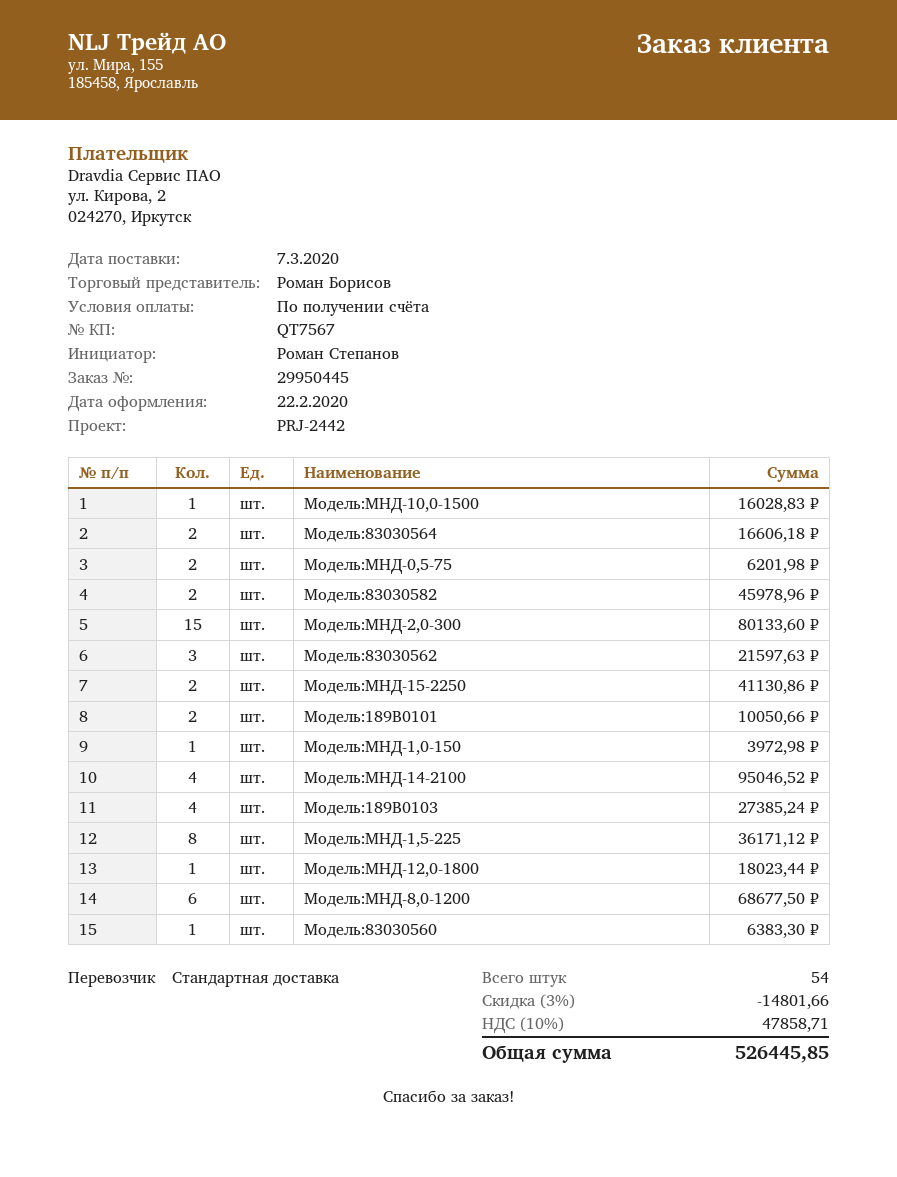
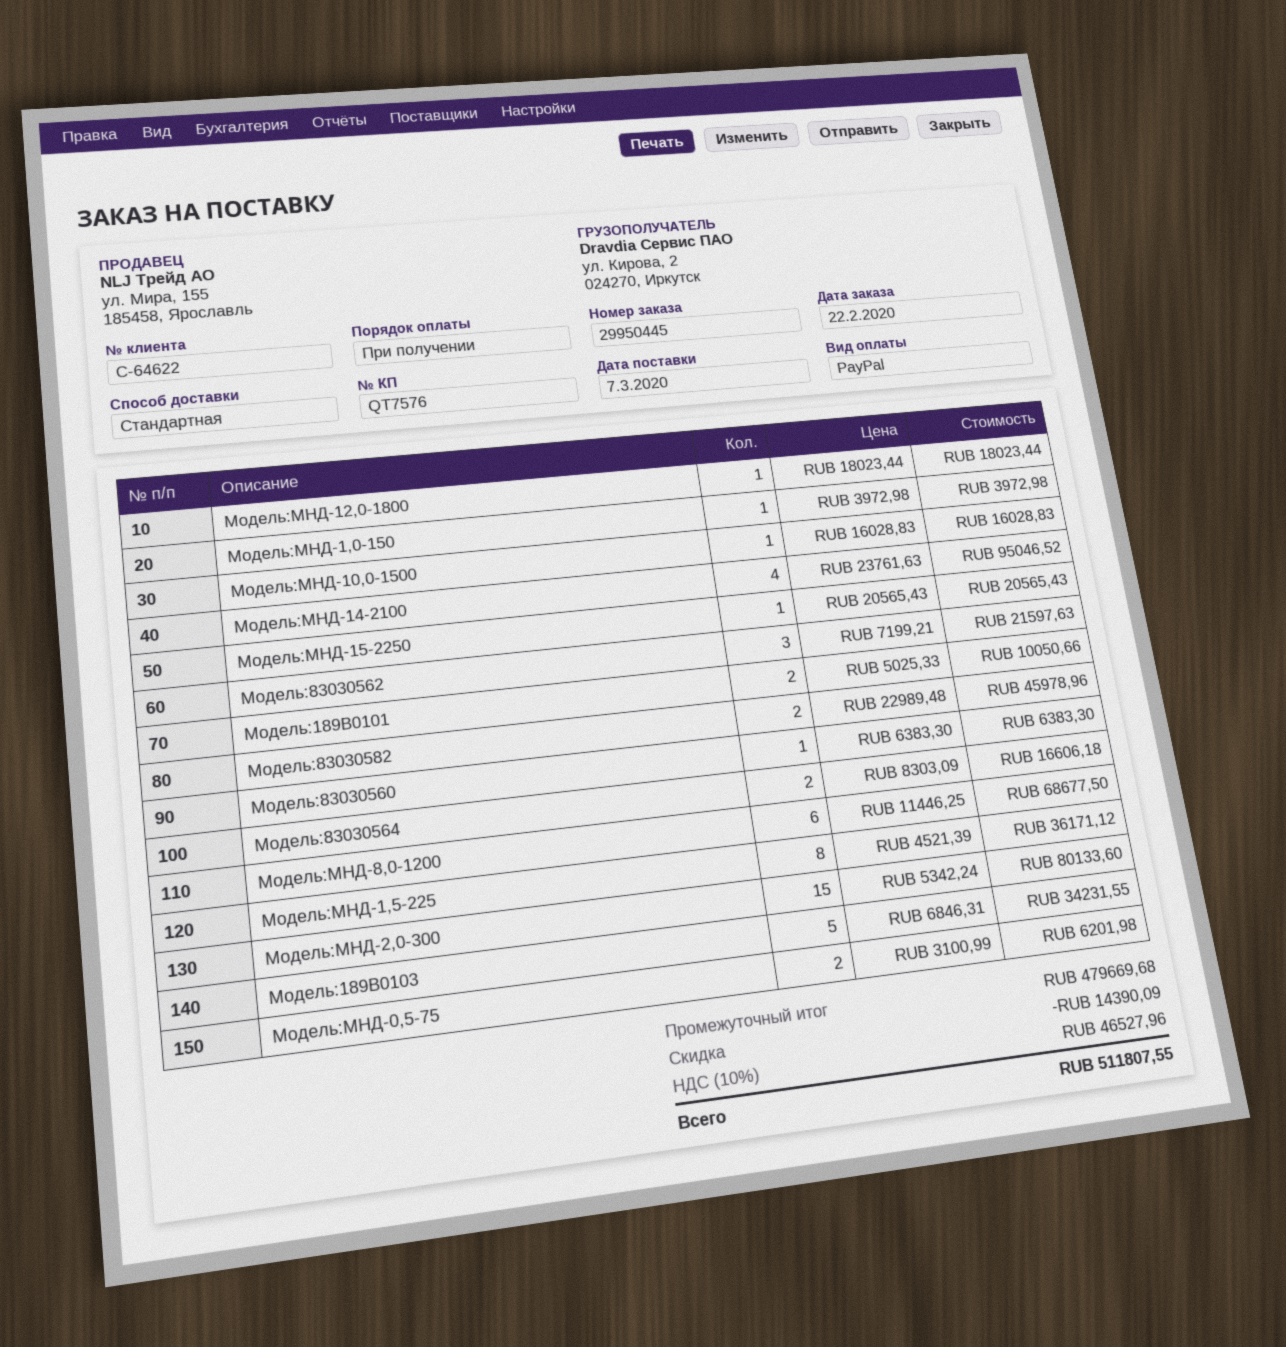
quote number: QT7567 -> QT7576
Модель:МНД-15-2250: 2 for 41130.86 -> 1 for 20565.43
Модель:189B0103: 4 for 27385.24 -> 5 for 34231.55
discount: 14801.66 -> 14390.09
tax: 10% = 47858.71 -> 10% = 46527.96
total: 526445.85 -> 511807.55

